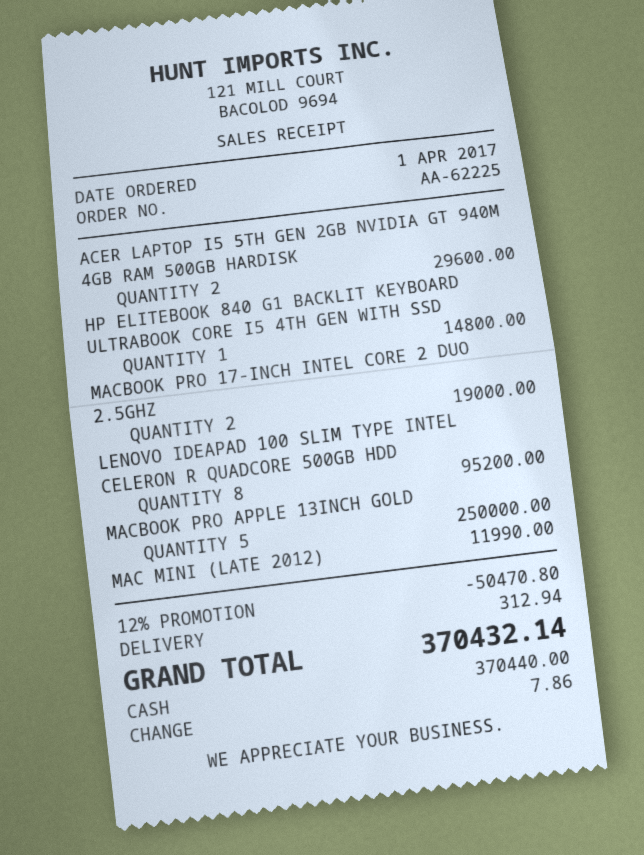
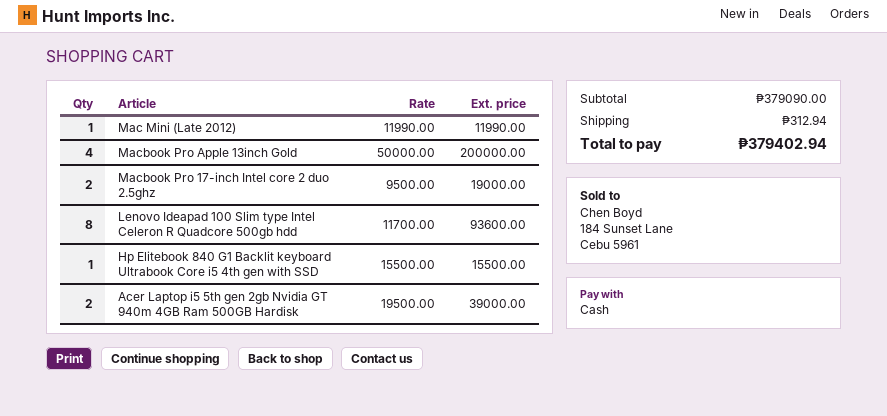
ACER LAPTOP I5 5TH GEN 2GB NVIDIA GT 940M 4GB RAM 500GB HARDISK: 2 for 29600.00 -> 2 for 39000.00
HP ELITEBOOK 840 G1 BACKLIT KEYBOARD ULTRABOOK CORE I5 4TH GEN WITH SSD: 1 for 14800.00 -> 1 for 15500.00
LENOVO IDEAPAD 100 SLIM TYPE INTEL CELERON R QUADCORE 500GB HDD: 8 for 95200.00 -> 8 for 93600.00
MACBOOK PRO APPLE 13INCH GOLD: 5 for 250000.00 -> 4 for 200000.00
discount: 12% = 50470.80 -> none
total: 370432.14 -> 379402.94

